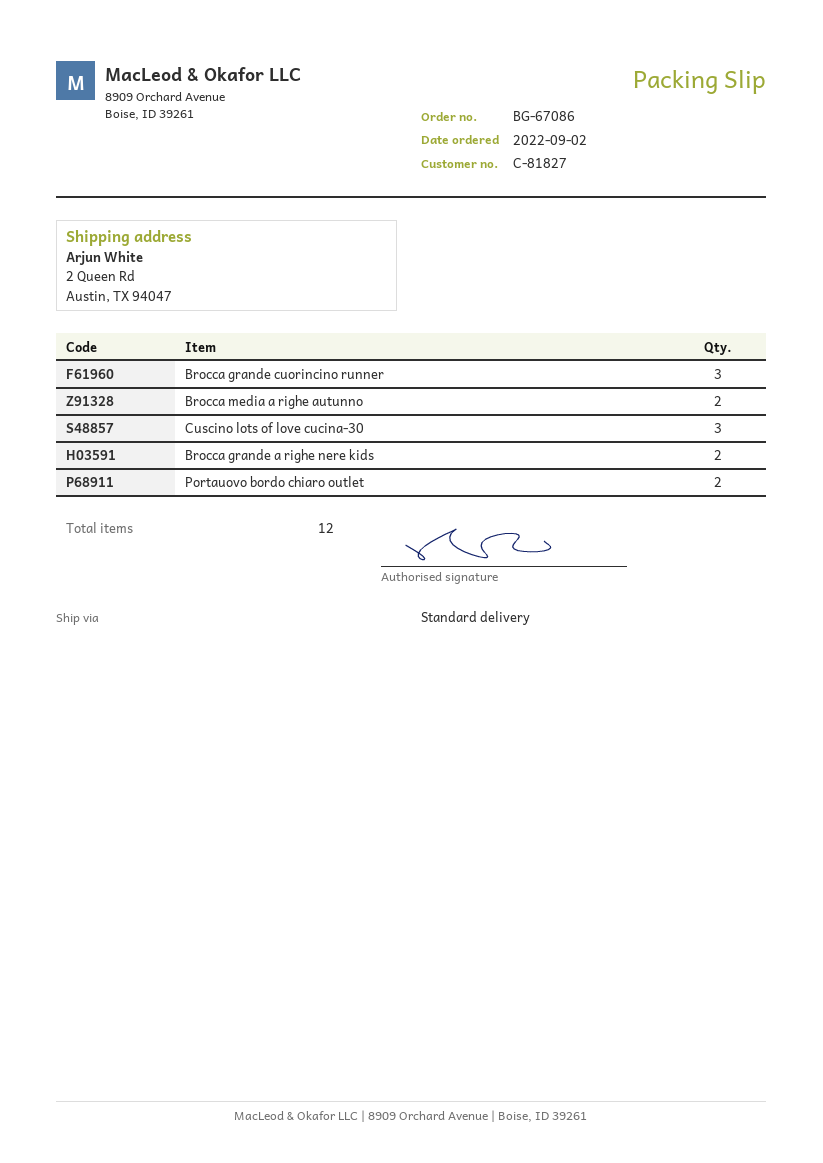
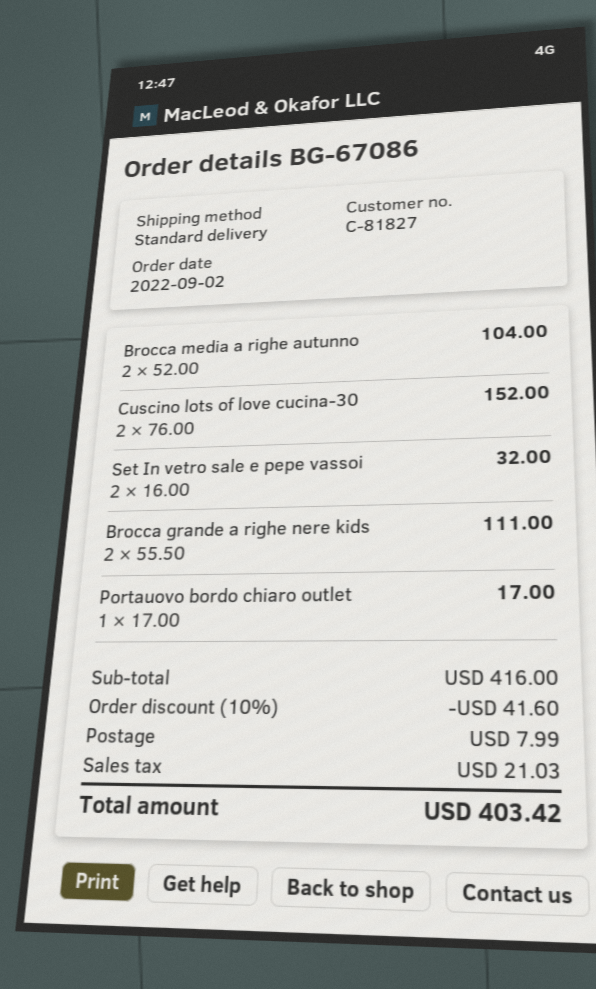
Brocca grande cuorincino runner: 3 -> none
Cuscino lots of love cucina-30: 3 -> 2
Portauovo bordo chiaro outlet: 2 -> 1
Set In vetro sale e pepe vassoi: none -> 2

